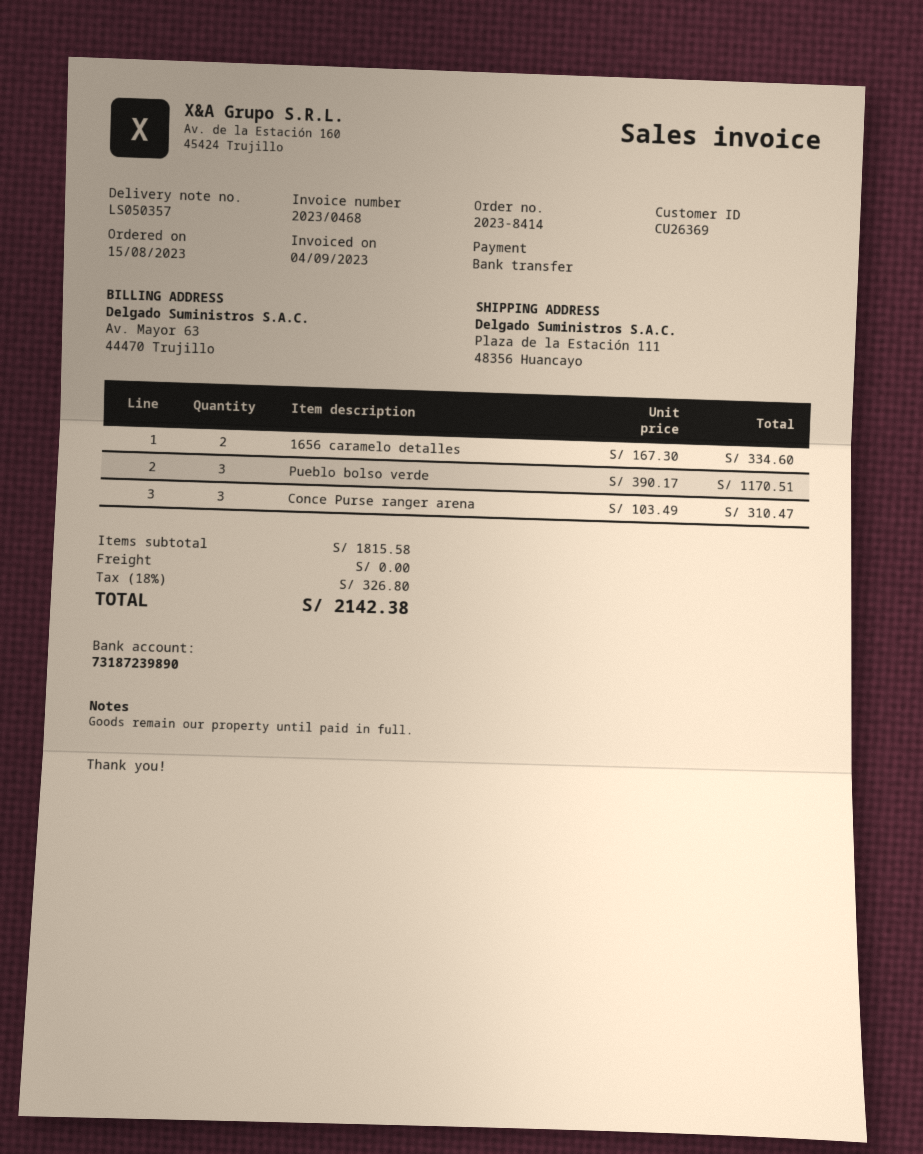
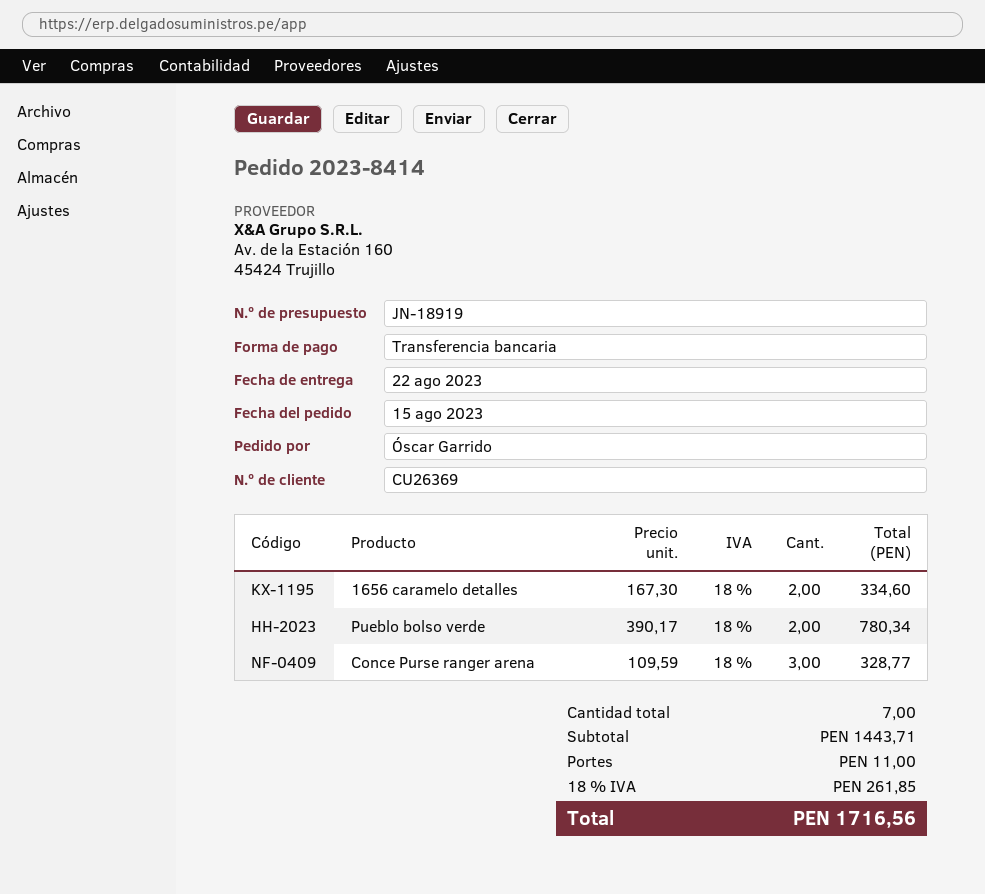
Pueblo bolso verde: 3 x 390.17 = 1170.51 -> 2 x 390.17 = 780.34
Conce Purse ranger arena: 3 x 103.49 = 310.47 -> 3 x 109.59 = 328.77
subtotal: 1815.58 -> 1443.71
shipping: 0.00 -> 11.00
tax: 18% = 326.80 -> 18% = 261.85
total: 2142.38 -> 1716.56

